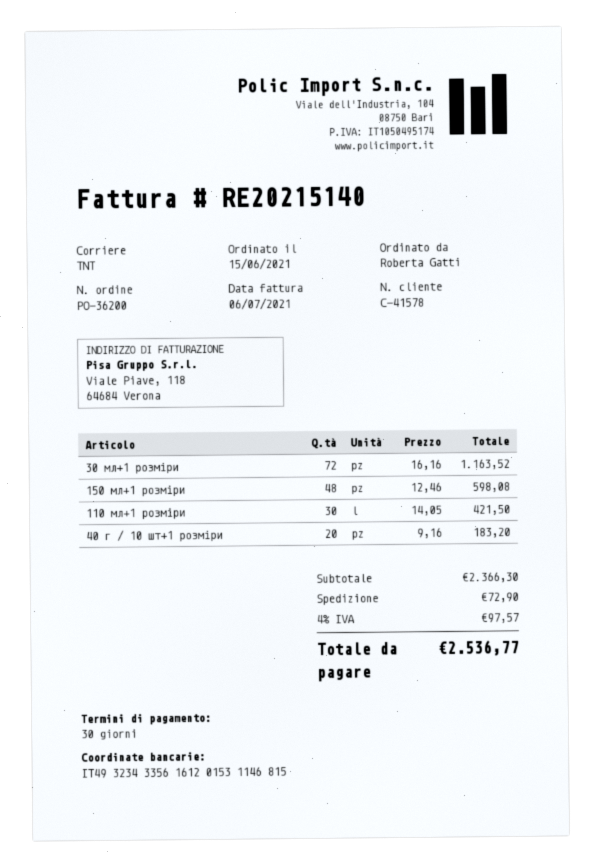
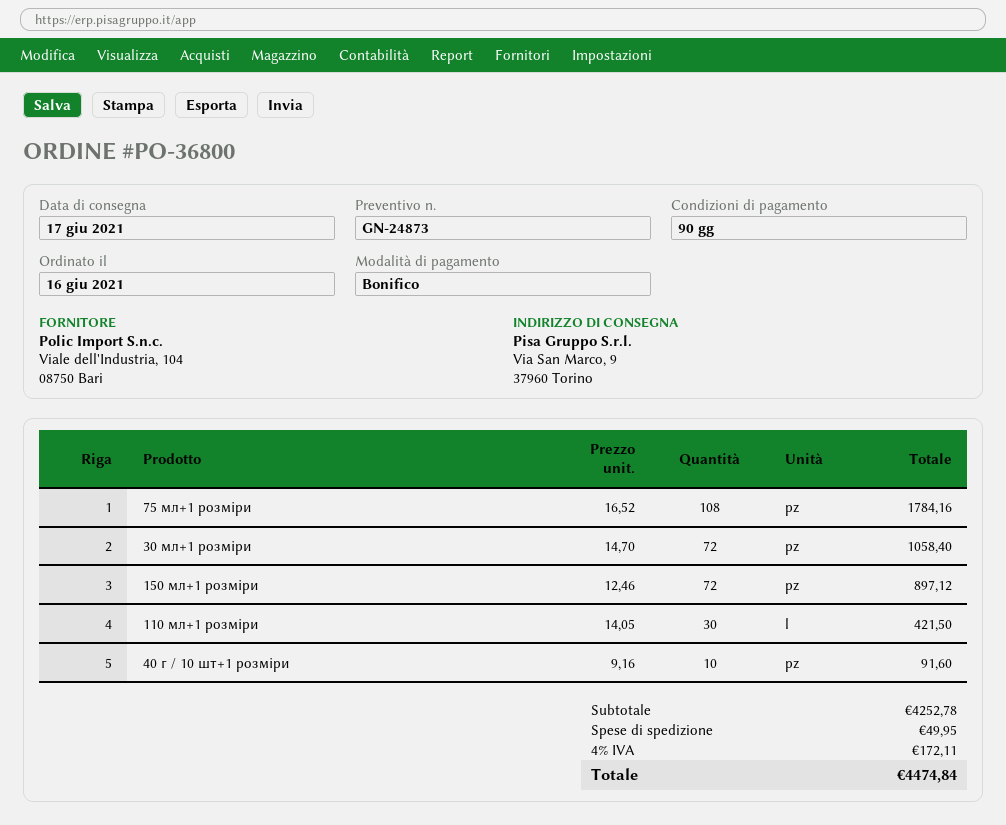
order number: PO-36200 -> PO-36800
order date: 2021-06-15 -> 2021-06-16
payment terms: 30 days -> 90 days
30 мл+1 розміри: 72 x 16.16 = 1163.52 -> 72 x 14.70 = 1058.40
150 мл+1 розміри: 48 x 12.46 = 598.08 -> 72 x 12.46 = 897.12
40 г / 10 шт+1 розміри: 20 x 9.16 = 183.20 -> 10 x 9.16 = 91.60
75 мл+1 розміри: none -> 108 x 16.52 = 1784.16
subtotal: 2366.30 -> 4252.78
shipping: 72.90 -> 49.95
tax: 4% = 97.57 -> 4% = 172.11
total: 2536.77 -> 4474.84

